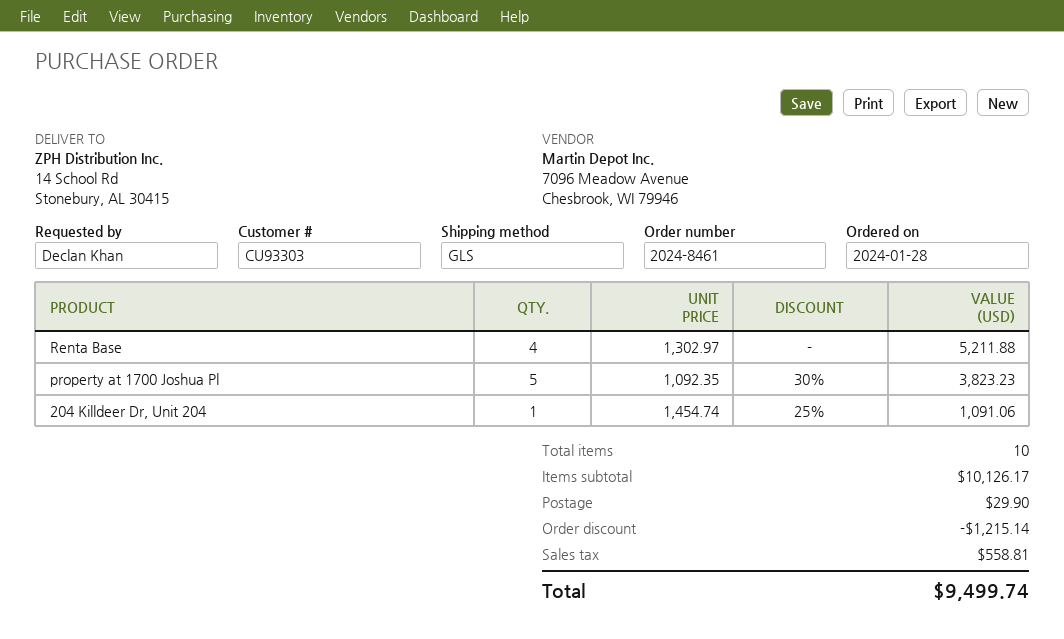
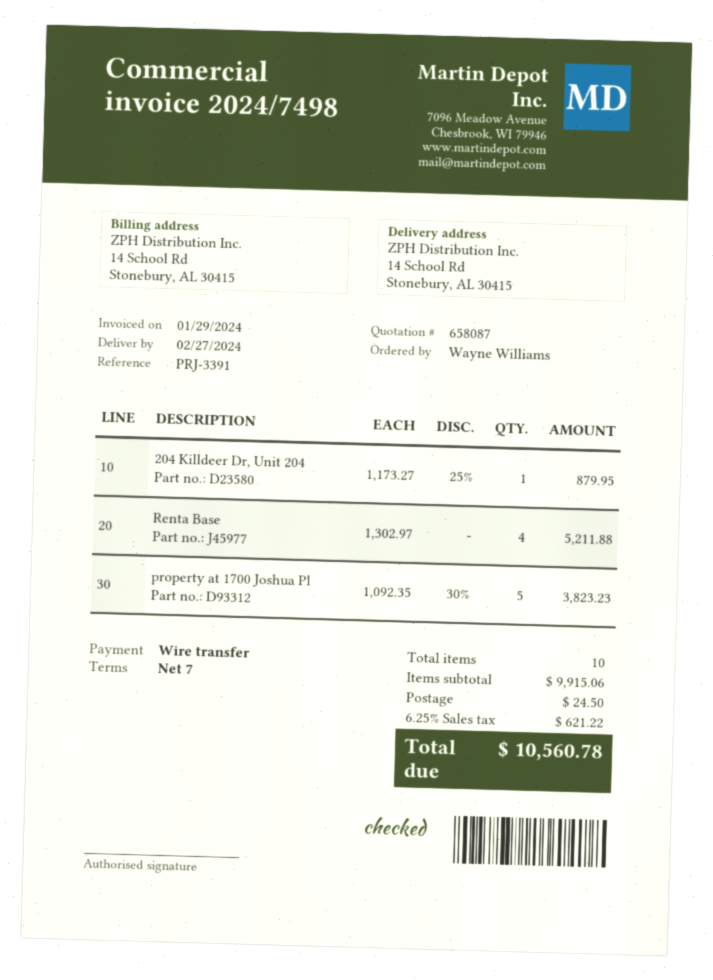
ordered by: Declan Khan -> Wayne Williams
204 Killdeer Dr, Unit 204: 1 x 1454.74 - 25% = 1091.06 -> 1 x 1173.27 - 25% = 879.95
subtotal: 10126.17 -> 9915.06
discount: 1215.14 -> none
shipping: 29.90 -> 24.50
tax: 558.81 -> 621.22
total: 9499.74 -> 10560.78

